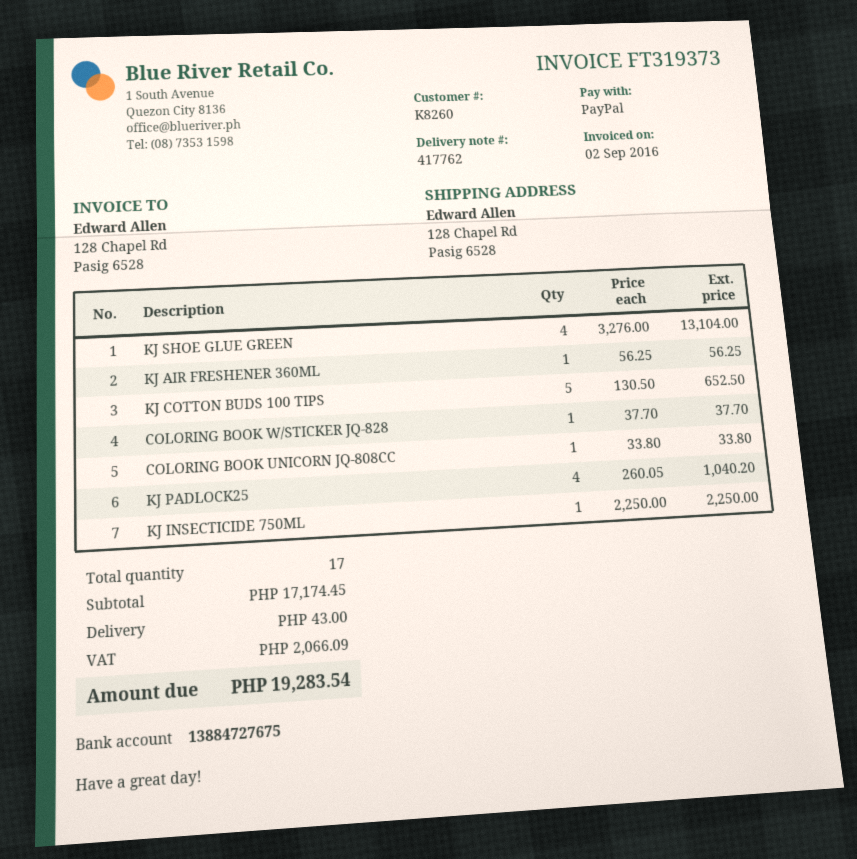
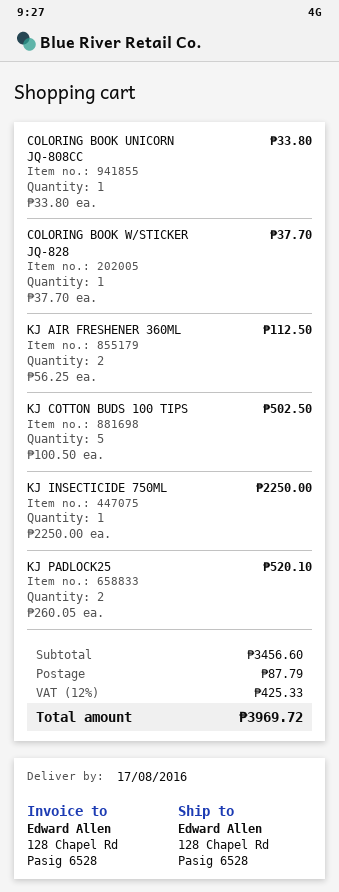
KJ SHOE GLUE GREEN: 4 x 3276.00 = 13104.00 -> none
KJ AIR FRESHENER 360ML: 1 x 56.25 = 56.25 -> 2 x 56.25 = 112.50
KJ COTTON BUDS 100 TIPS: 5 x 130.50 = 652.50 -> 5 x 100.50 = 502.50
KJ PADLOCK25: 4 x 260.05 = 1040.20 -> 2 x 260.05 = 520.10
subtotal: 17174.45 -> 3456.60
shipping: 43.00 -> 87.79
tax: 2066.09 -> 425.33
total: 19283.54 -> 3969.72

